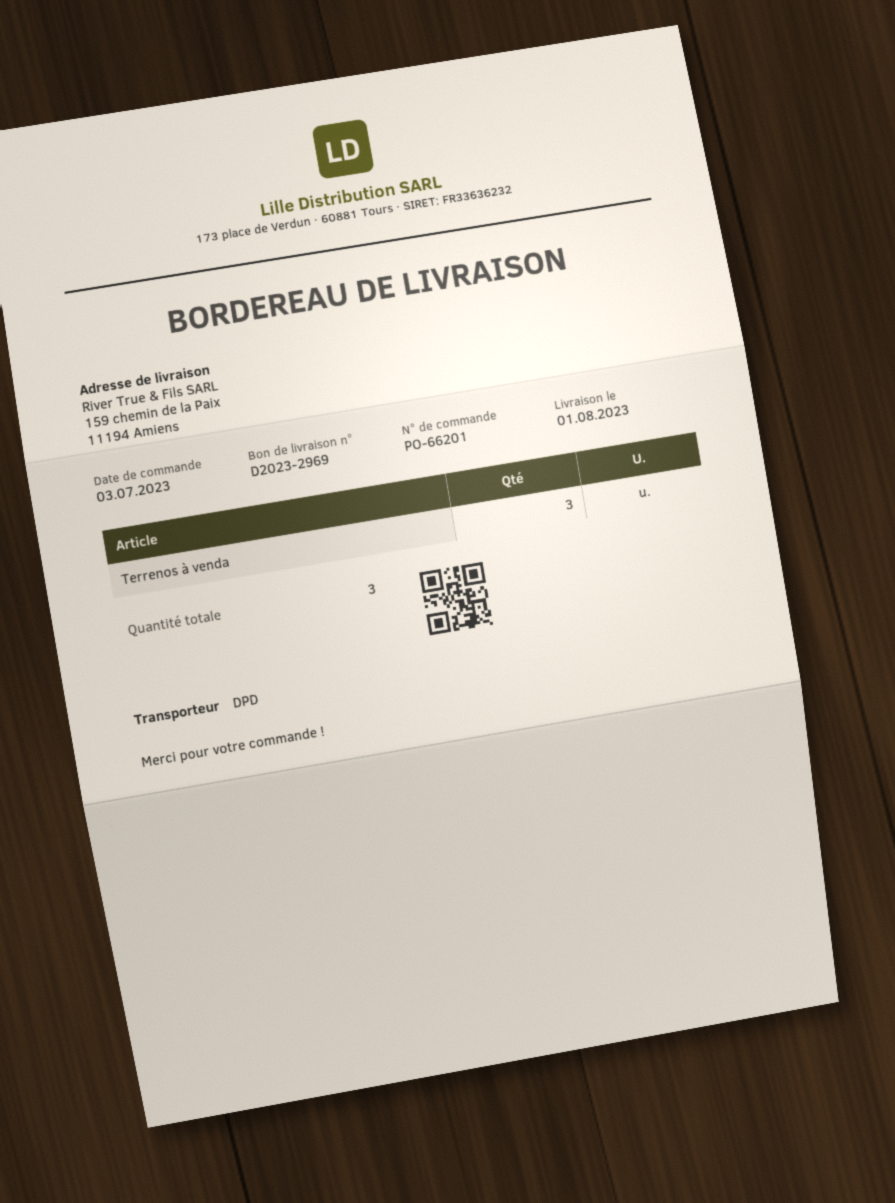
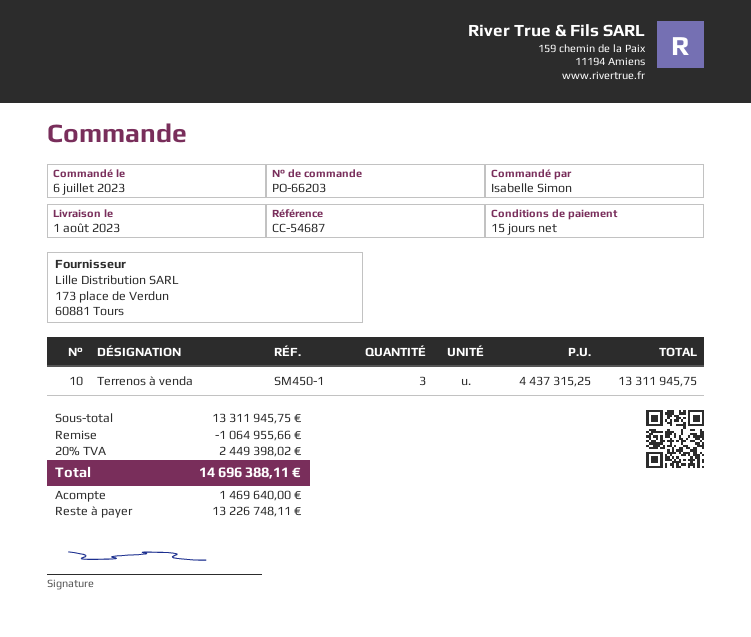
order number: PO-66201 -> PO-66203
order date: 2023-07-03 -> 2023-07-06

